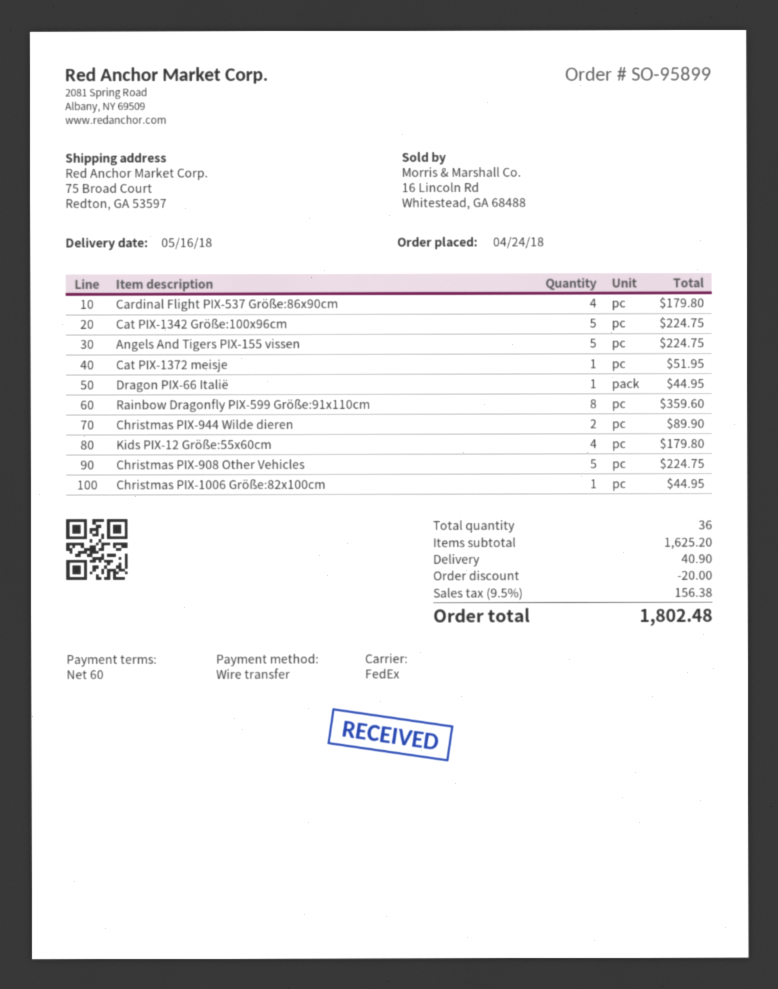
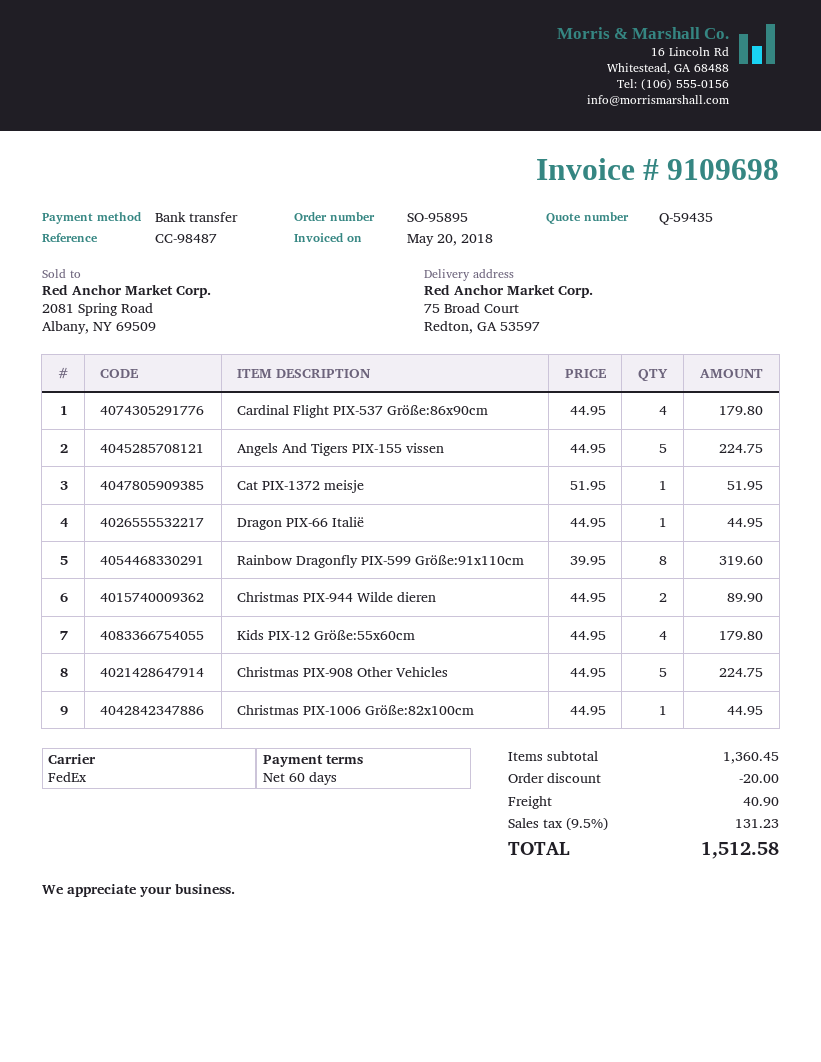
order number: SO-95899 -> SO-95895
Cat PIX-1342 Größe:100x96cm: 5 for 224.75 -> none
Rainbow Dragonfly PIX-599 Größe:91x110cm: 8 for 359.60 -> 8 for 319.60
subtotal: 1625.20 -> 1360.45
tax: 9.5% = 156.38 -> 9.5% = 131.23
total: 1802.48 -> 1512.58

